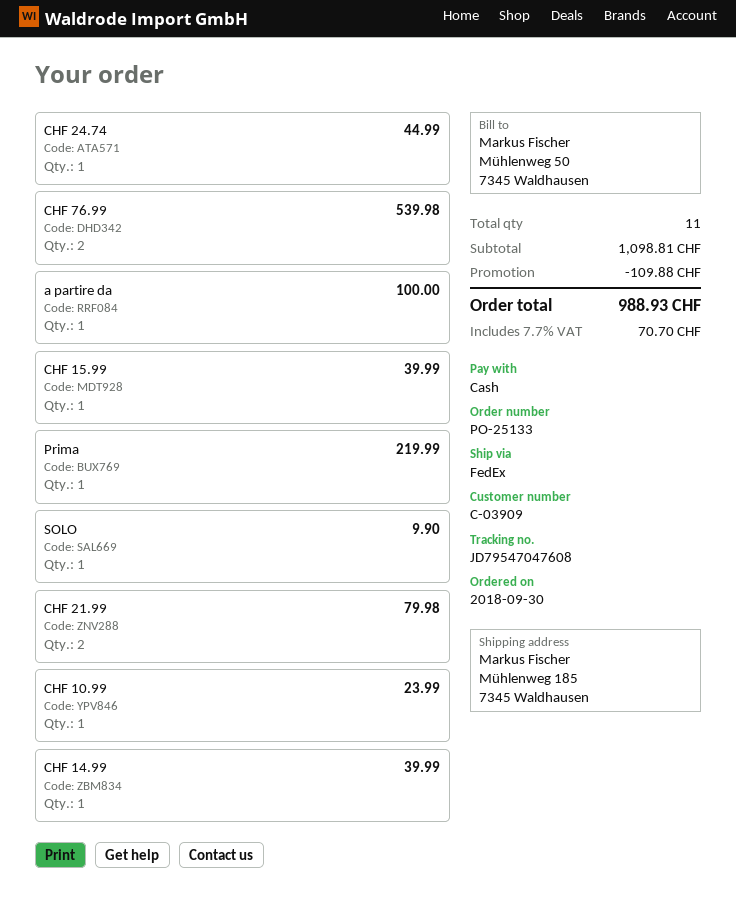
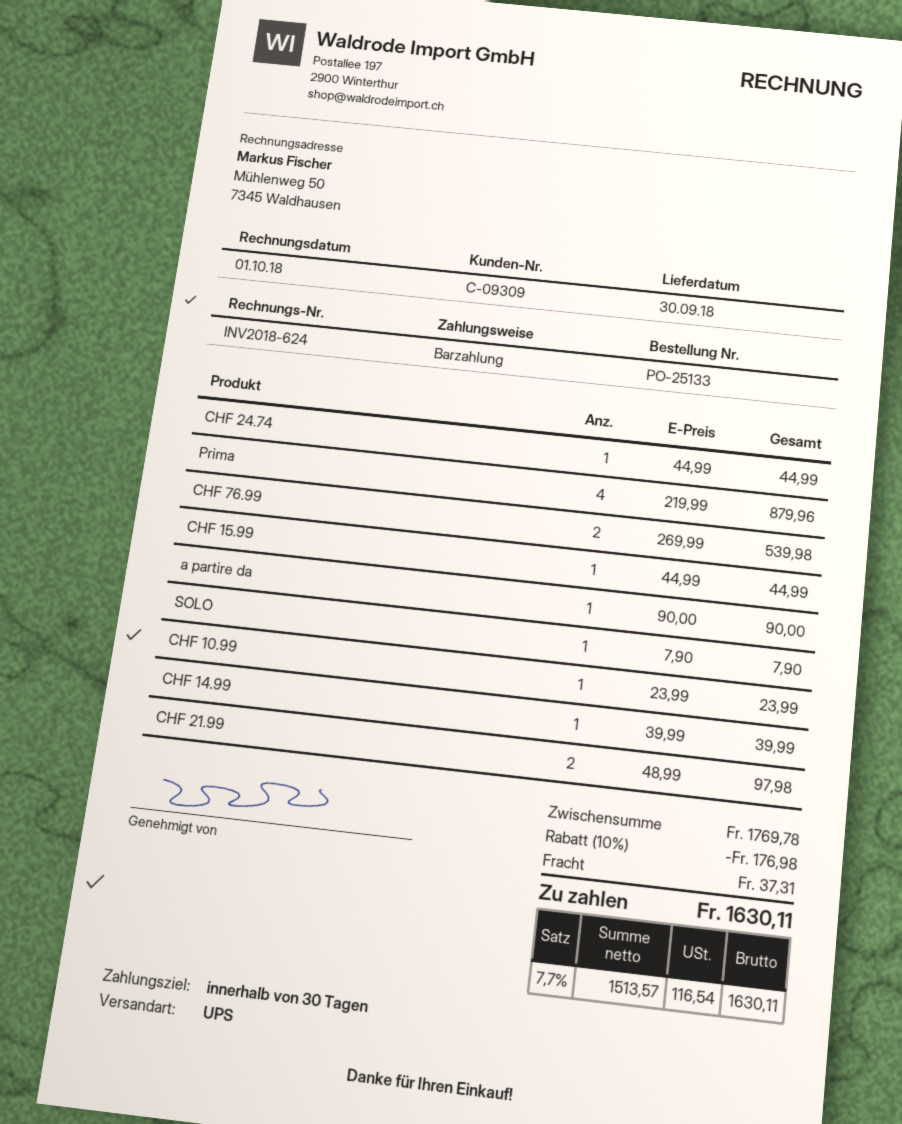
customer number: C-03909 -> C-09309
shipping method: FedEx -> UPS
a partire da: 1 for 100.00 -> 1 for 90.00
CHF 15.99: 1 for 39.99 -> 1 for 44.99
Prima: 1 for 219.99 -> 4 for 879.96
SOLO: 1 for 9.90 -> 1 for 7.90
CHF 21.99: 2 for 79.98 -> 2 for 97.98
subtotal: 1098.81 -> 1769.78
discount: 109.88 -> 176.98
shipping: none -> 37.31
tax: 7.7% = 70.70 -> 7.7% = 116.54
total: 988.93 -> 1630.11

